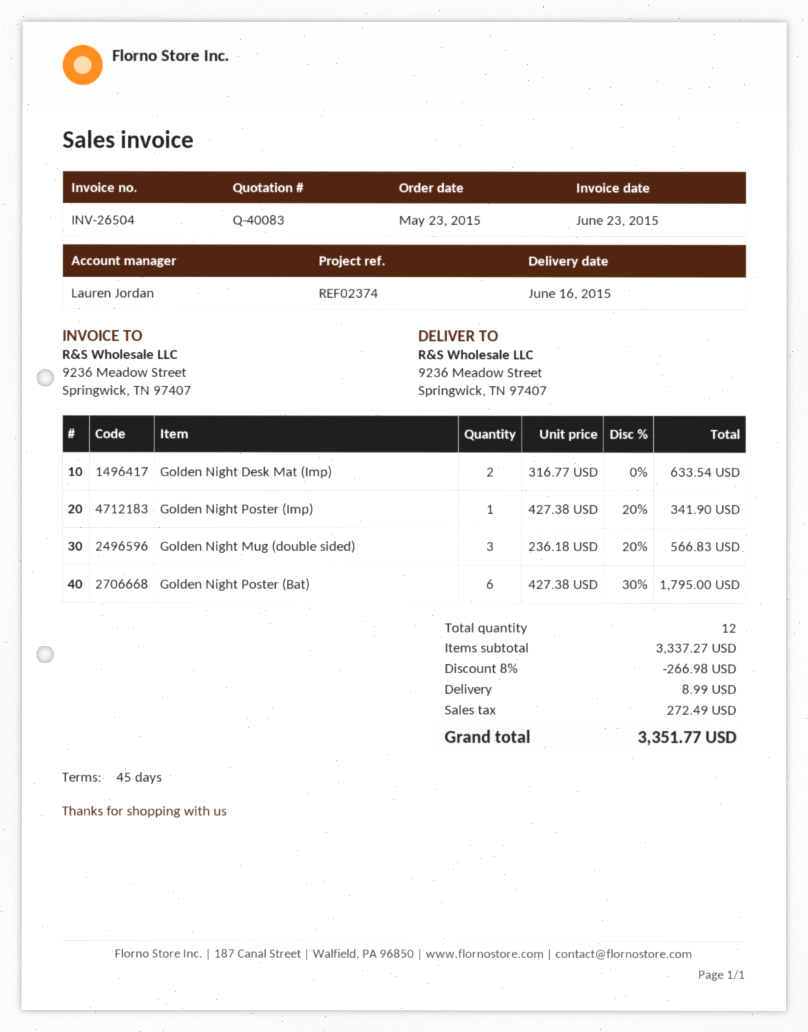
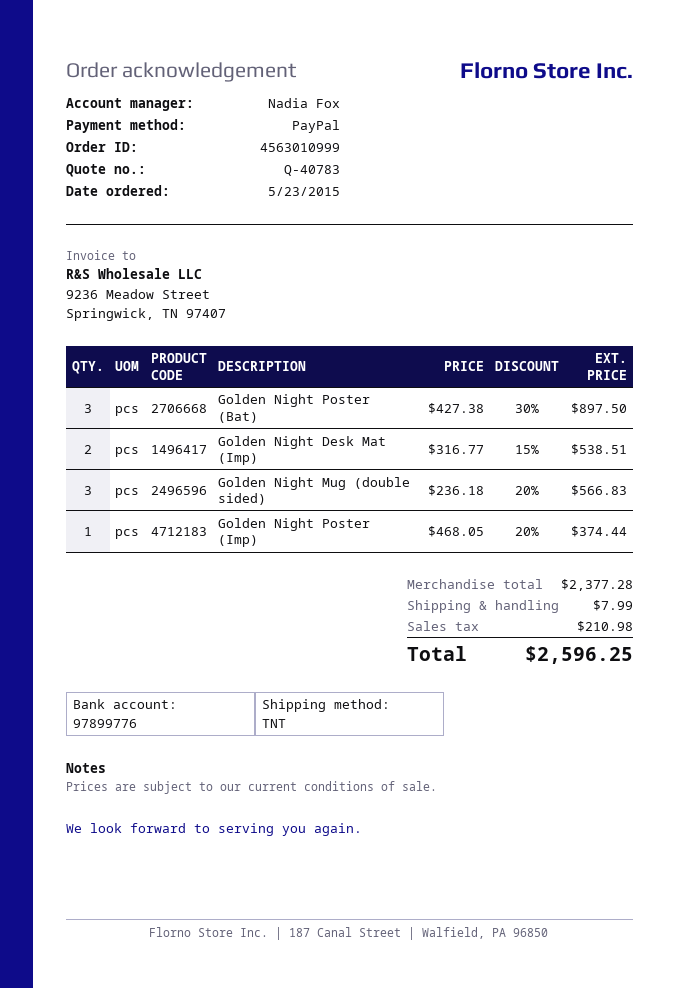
quote number: Q-40083 -> Q-40783
sales rep: Lauren Jordan -> Nadia Fox
Golden Night Desk Mat (Imp): 2 x 316.77 = 633.54 -> 2 x 316.77 - 15% = 538.51
Golden Night Poster (Imp): 1 x 427.38 - 20% = 341.90 -> 1 x 468.05 - 20% = 374.44
Golden Night Poster (Bat): 6 x 427.38 - 30% = 1795.00 -> 3 x 427.38 - 30% = 897.50
subtotal: 3337.27 -> 2377.28
discount: 8% = 266.98 -> none
shipping: 8.99 -> 7.99
tax: 272.49 -> 210.98
total: 3351.77 -> 2596.25

